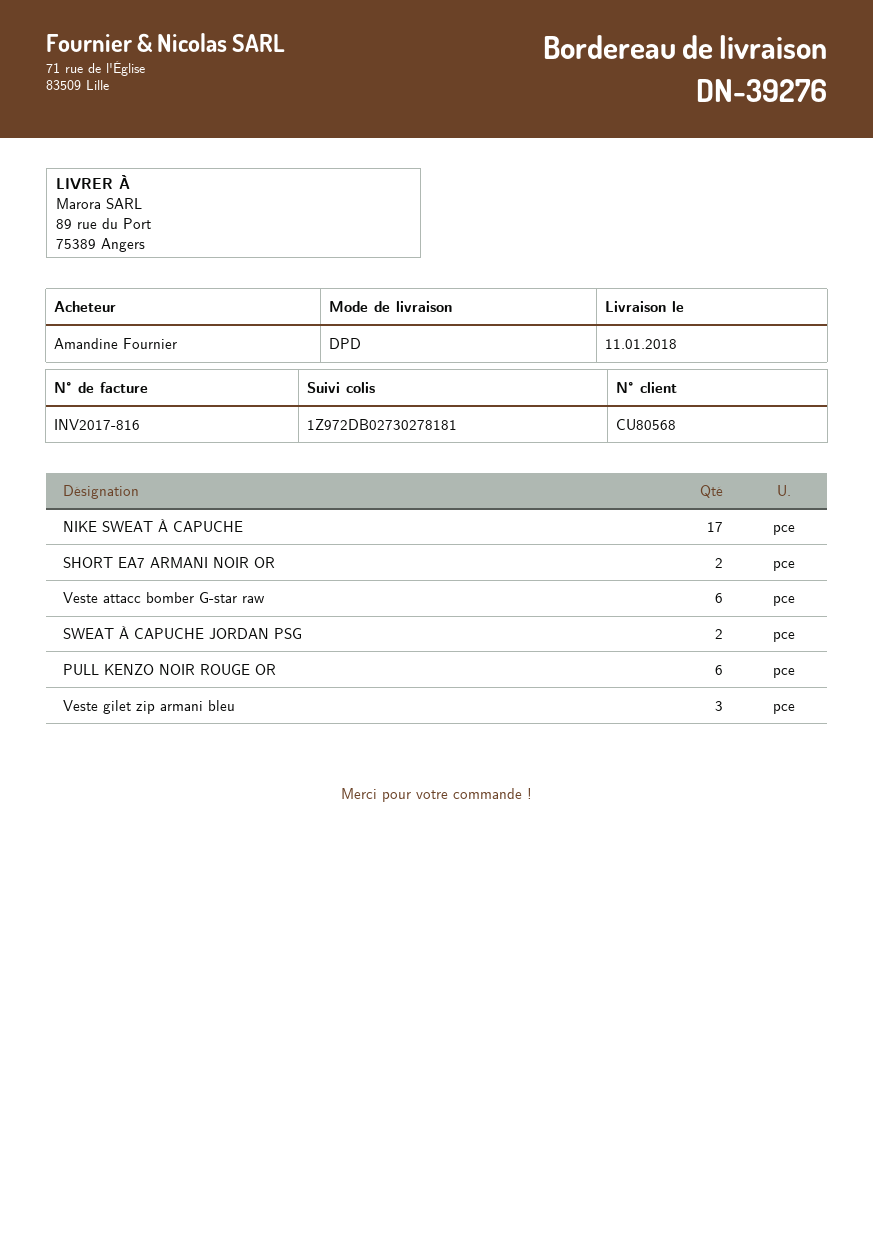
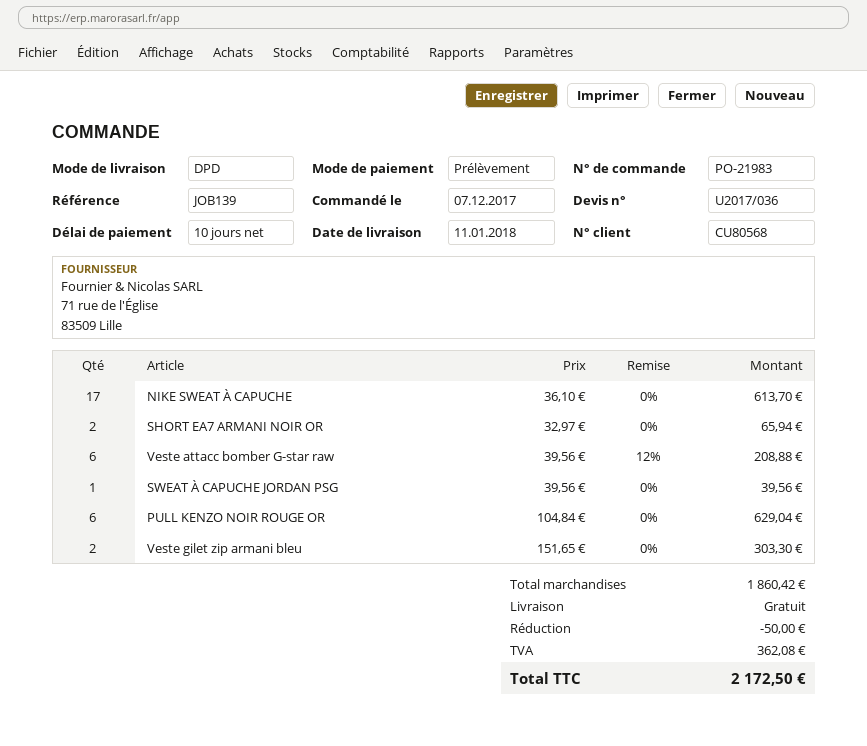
SWEAT À CAPUCHE JORDAN PSG: 2 -> 1
Veste gilet zip armani bleu: 3 -> 2

